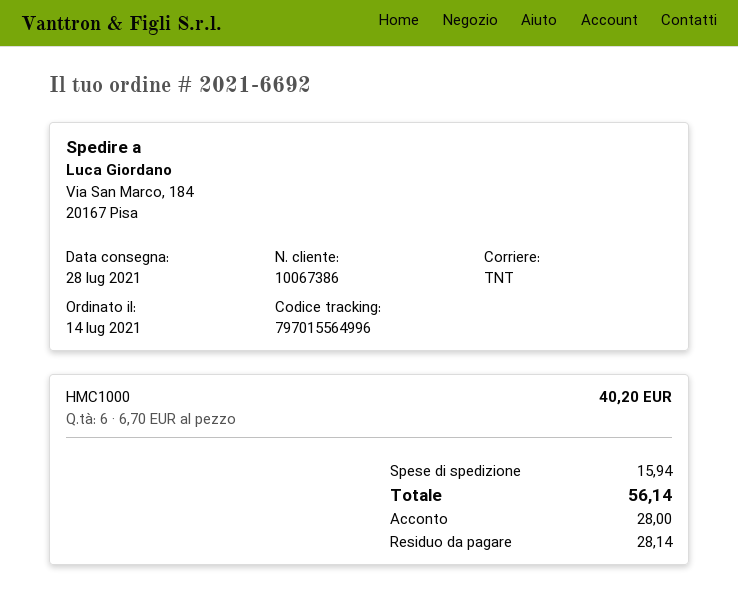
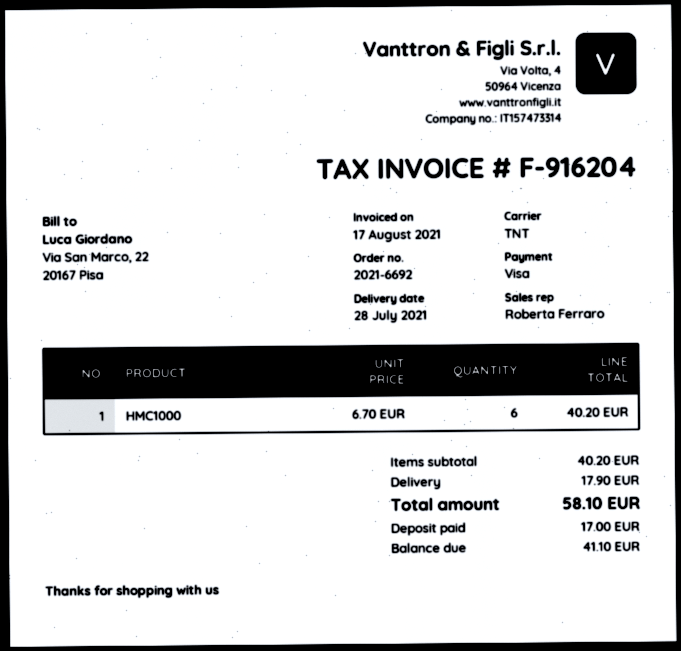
shipping: 15.94 -> 17.90
total: 56.14 -> 58.10
deposit: 28.00 -> 17.00
balance: 28.14 -> 41.10

